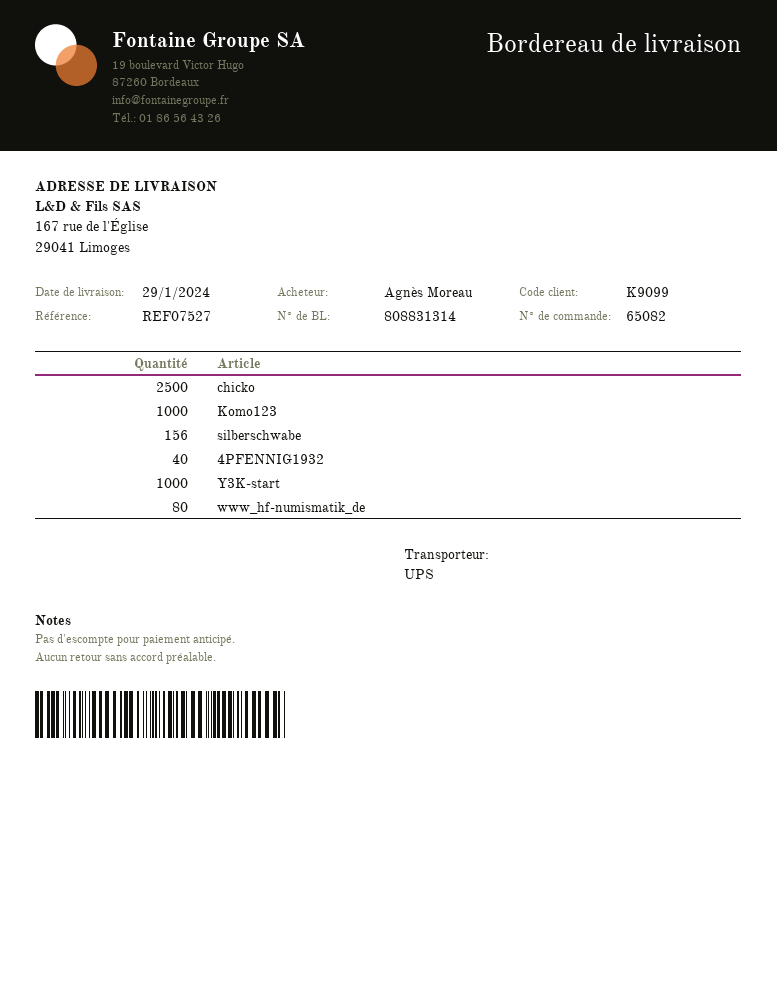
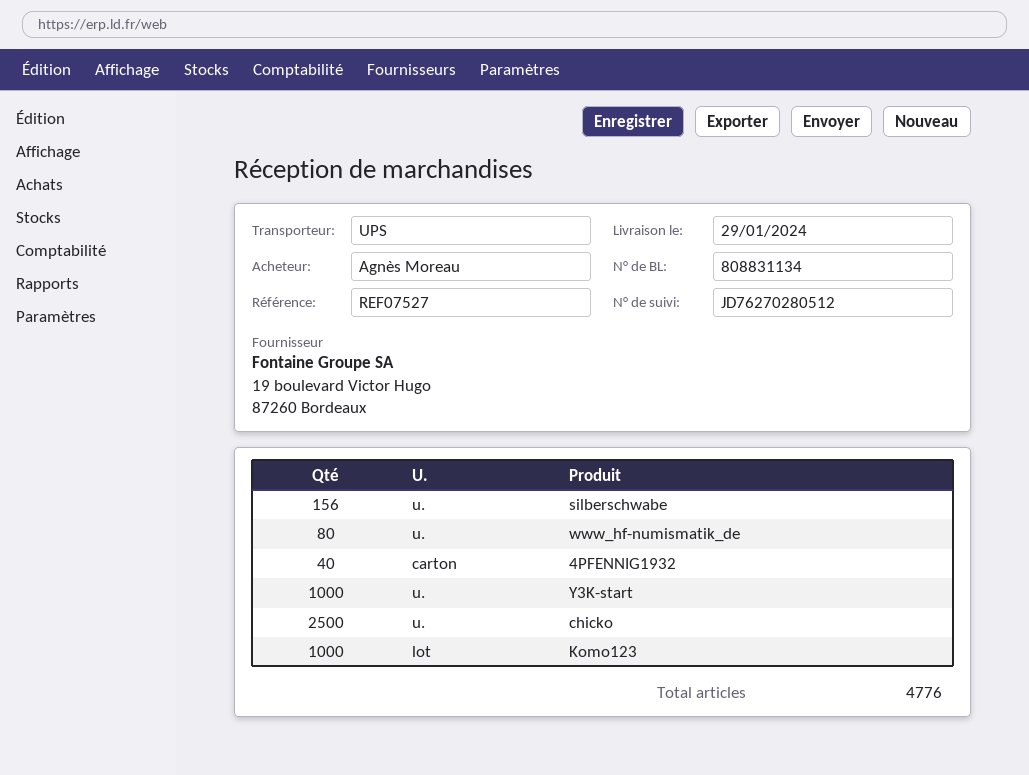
delivery note number: 808831314 -> 808831134

